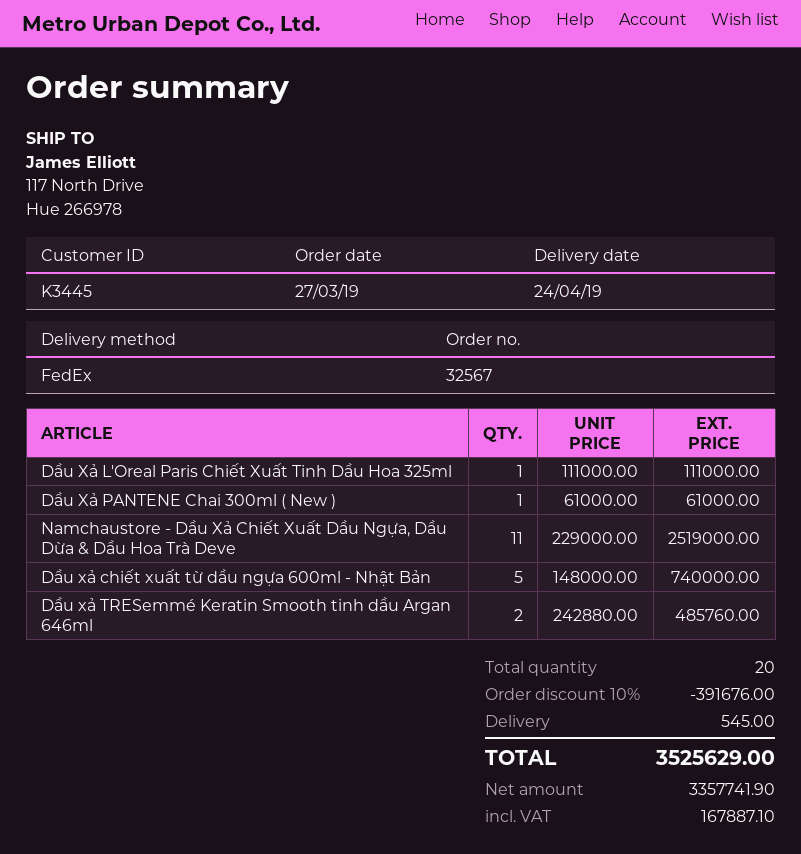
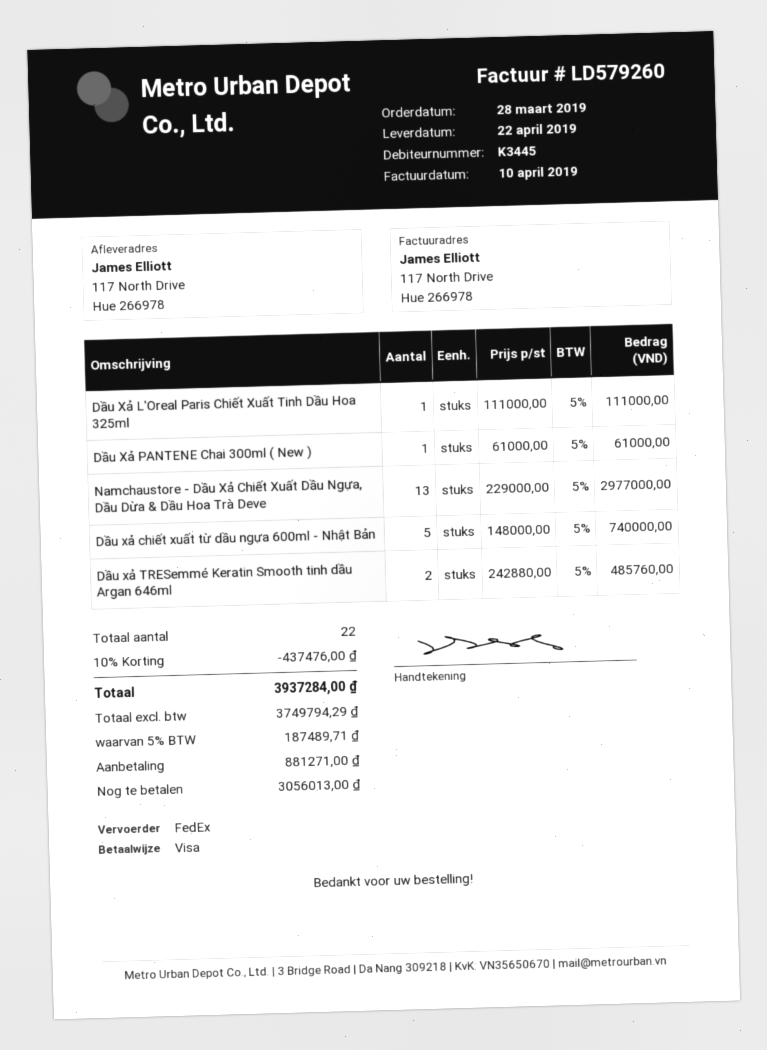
order date: 2019-03-27 -> 2019-03-28
delivery date: 2019-04-24 -> 2019-04-22
Namchaustore - Dầu Xả Chiết Xuất Dầu Ngựa, Dầu Dừa & Dầu Hoa Trà Deve: 11 x 229000.00 = 2519000.00 -> 13 x 229000.00 = 2977000.00
total quantity: 20 -> 22
discount: 10% = 391676.00 -> 10% = 437476.00
shipping: 545.00 -> none
net: 3357741.90 -> 3749794.29
tax: 167887.10 -> 187489.71
total: 3525629.00 -> 3937284.00

